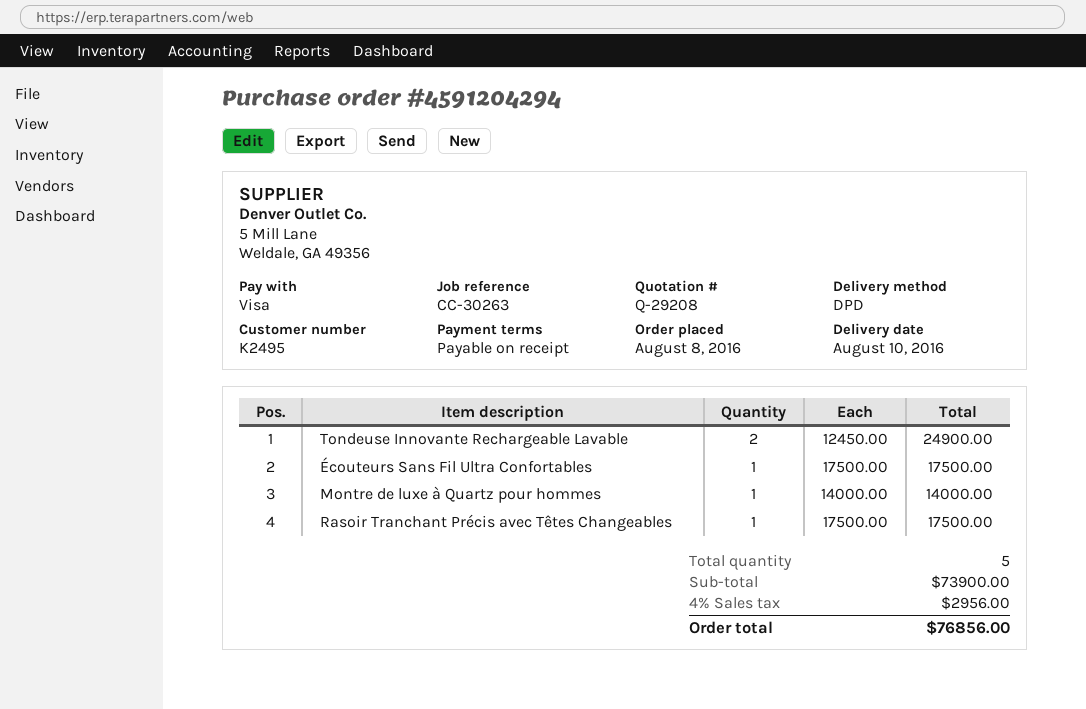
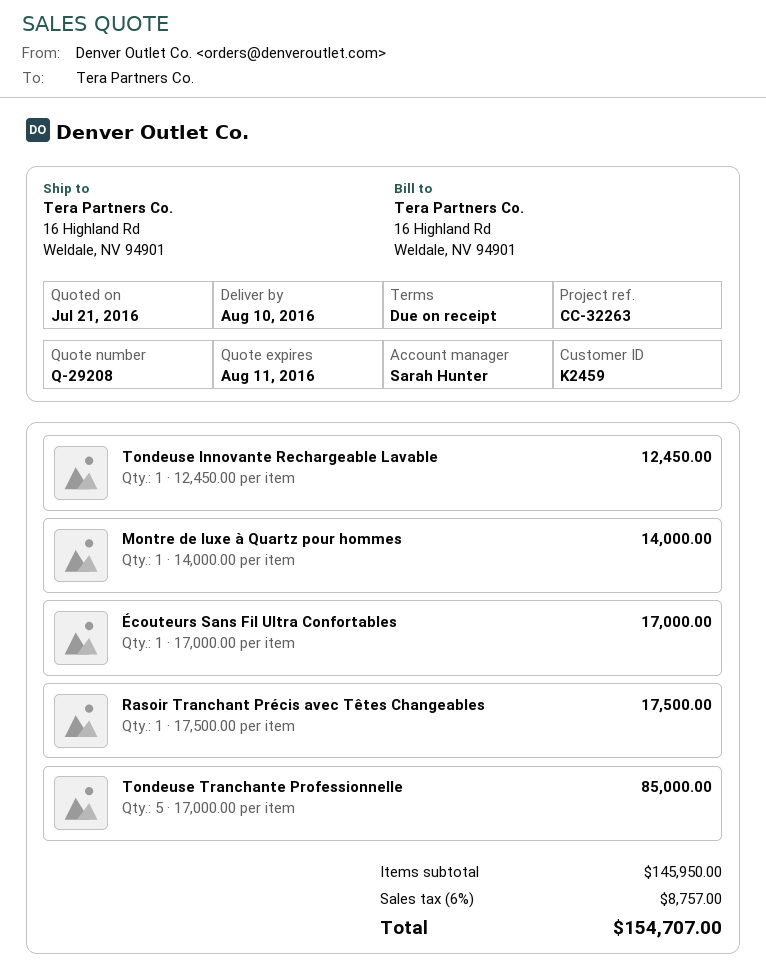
customer number: K2495 -> K2459
reference: CC-30263 -> CC-32263
Tondeuse Innovante Rechargeable Lavable: 2 x 12450.00 = 24900.00 -> 1 x 12450.00 = 12450.00
Écouteurs Sans Fil Ultra Confortables: 1 x 17500.00 = 17500.00 -> 1 x 17000.00 = 17000.00
Tondeuse Tranchante Professionnelle: none -> 5 x 17000.00 = 85000.00
subtotal: 73900.00 -> 145950.00
tax: 4% = 2956.00 -> 6% = 8757.00
total: 76856.00 -> 154707.00

